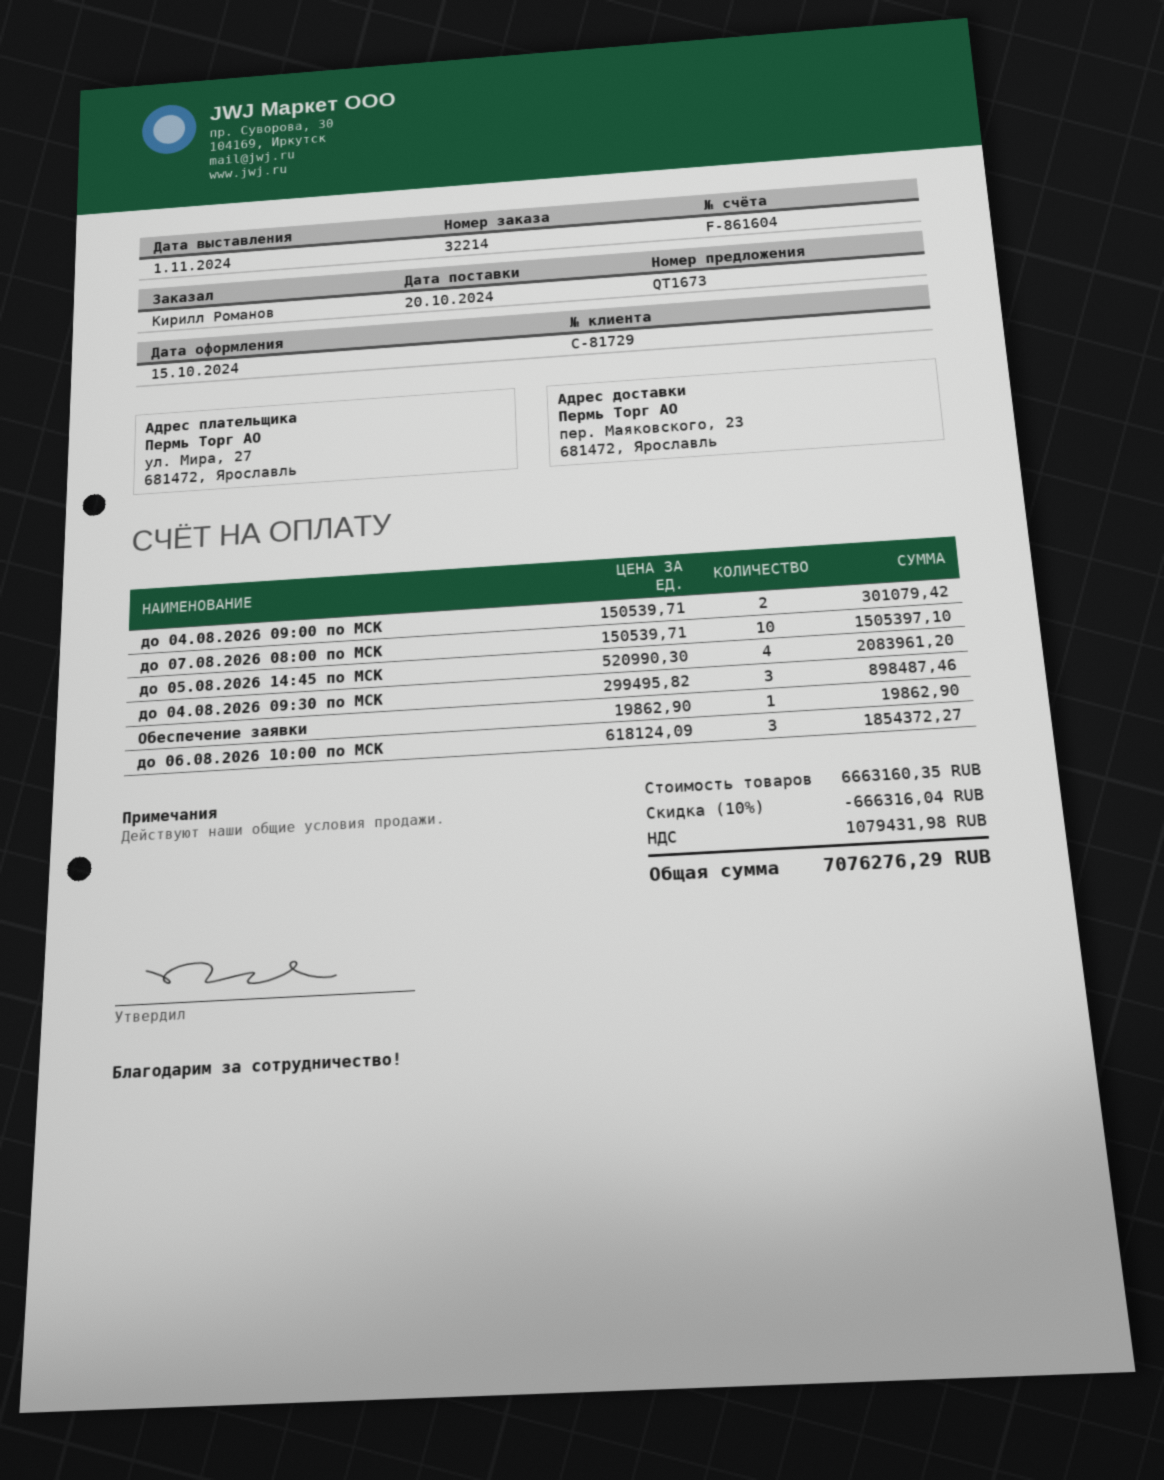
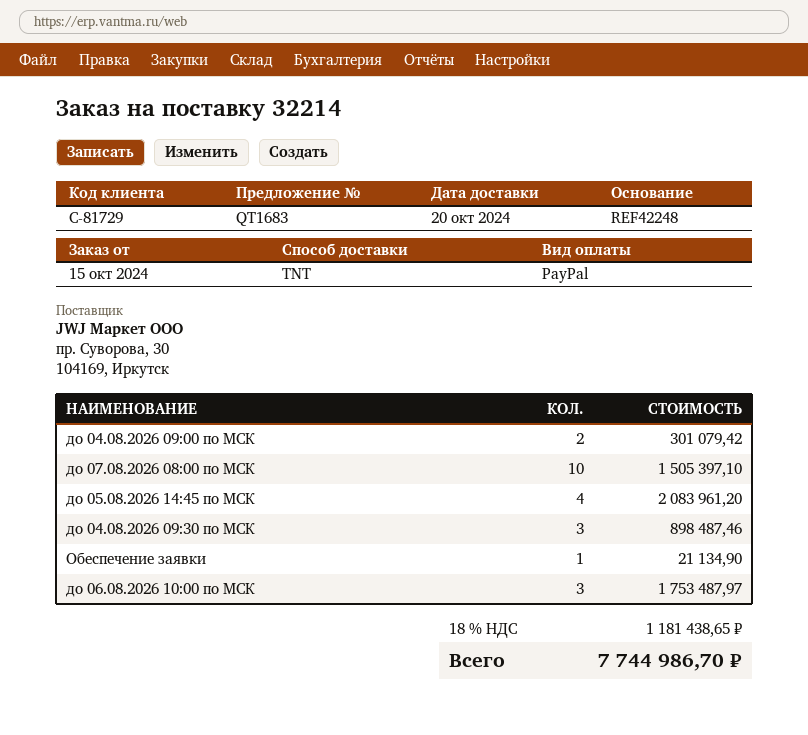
quote number: QT1673 -> QT1683
Обеспечение заявки: 1 for 19862.90 -> 1 for 21134.90
до 06.08.2026 10:00 по МСК: 3 for 1854372.27 -> 3 for 1753487.97
discount: 10% = 666316.04 -> none
tax: 1079431.98 -> 1181438.65
total: 7076276.29 -> 7744986.70

